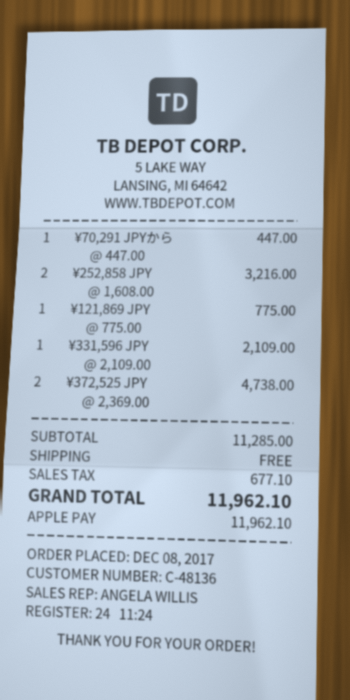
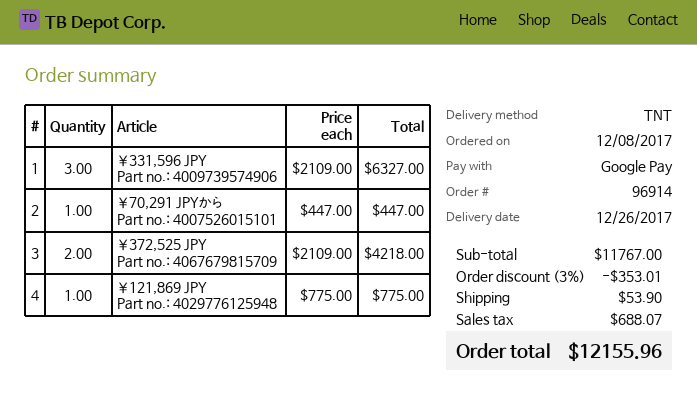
payment method: Apple Pay -> Google Pay
¥252,858 JPY: 2 x 1608.00 = 3216.00 -> none
¥331,596 JPY: 1 x 2109.00 = 2109.00 -> 3 x 2109.00 = 6327.00
¥372,525 JPY: 2 x 2369.00 = 4738.00 -> 2 x 2109.00 = 4218.00
subtotal: 11285.00 -> 11767.00
discount: none -> 3% = 353.01
shipping: 0.00 -> 53.90
tax: 677.10 -> 688.07
total: 11962.10 -> 12155.96

